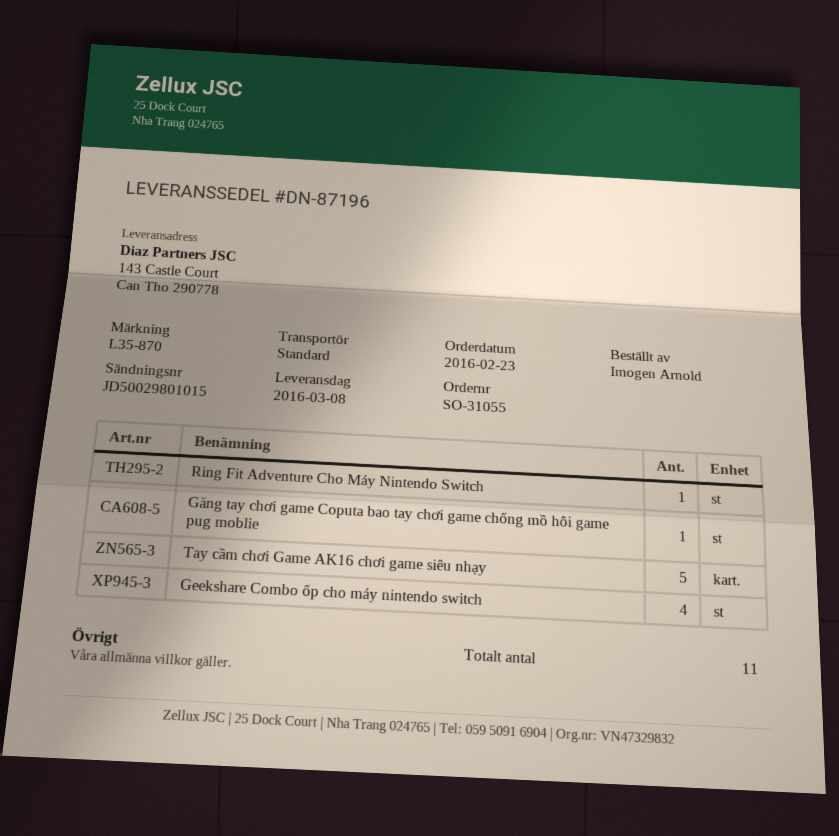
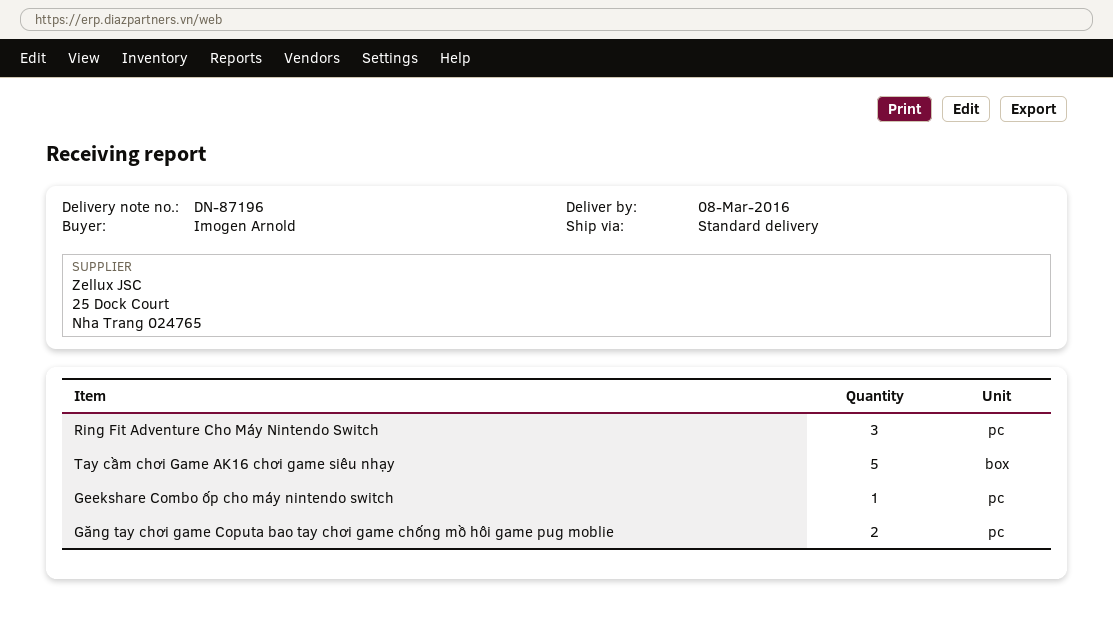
Ring Fit Adventure Cho Máy Nintendo Switch: 1 -> 3
Găng tay chơi game Coputa bao tay chơi game chống mồ hôi game pug moblie: 1 -> 2
Geekshare Combo ốp cho máy nintendo switch: 4 -> 1

